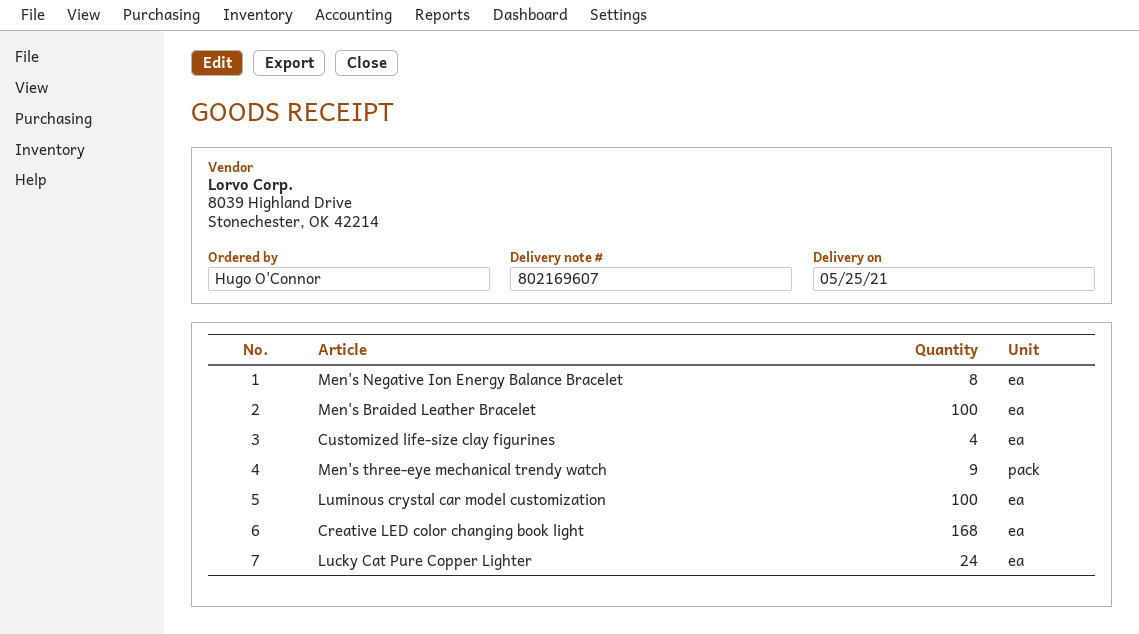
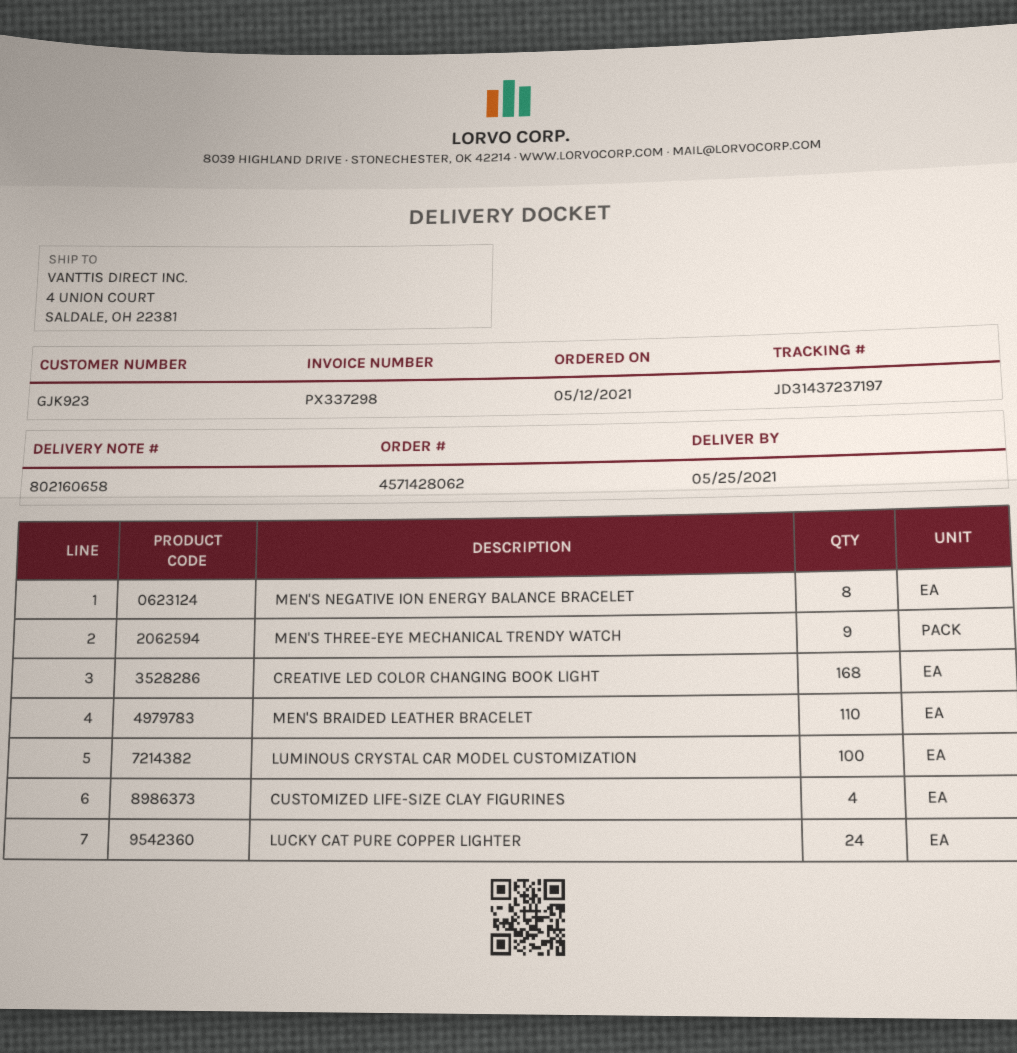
delivery note number: 802169607 -> 802160658
Men's Braided Leather Bracelet: 100 -> 110

